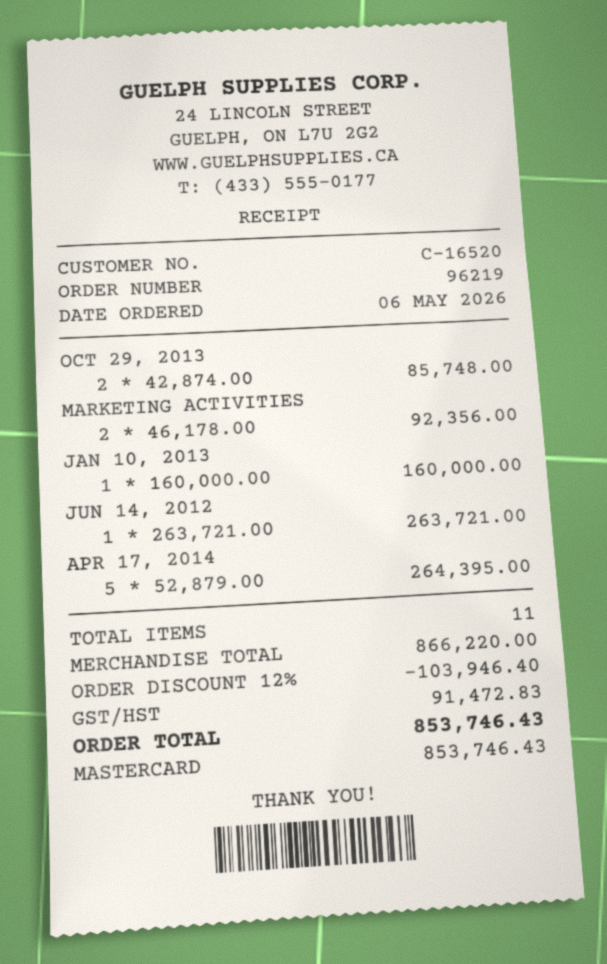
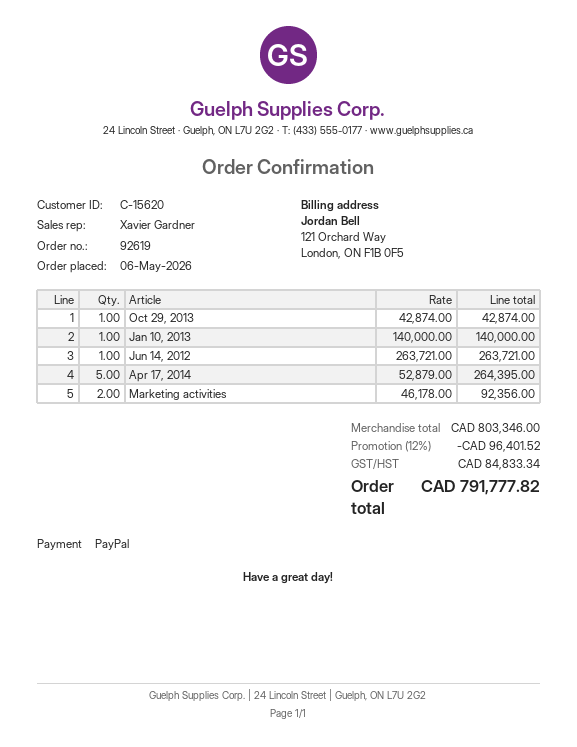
order number: 96219 -> 92619
customer number: C-16520 -> C-15620
payment method: Mastercard -> PayPal
OCT 29, 2013: 2 x 42874.00 = 85748.00 -> 1 x 42874.00 = 42874.00
JAN 10, 2013: 1 x 160000.00 = 160000.00 -> 1 x 140000.00 = 140000.00
subtotal: 866220.00 -> 803346.00
discount: 12% = 103946.40 -> 12% = 96401.52
tax: 91472.83 -> 84833.34
total: 853746.43 -> 791777.82

